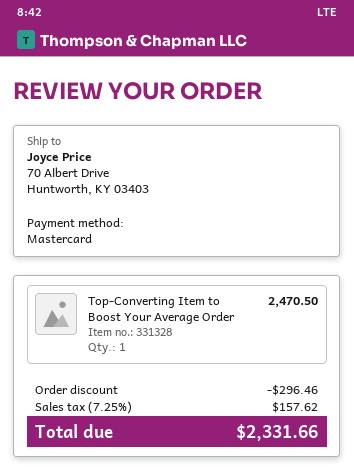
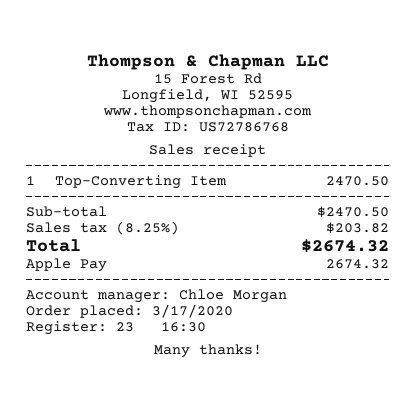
payment method: Mastercard -> Apple Pay
discount: 296.46 -> none
tax: 7.25% = 157.62 -> 8.25% = 203.82
total: 2331.66 -> 2674.32

